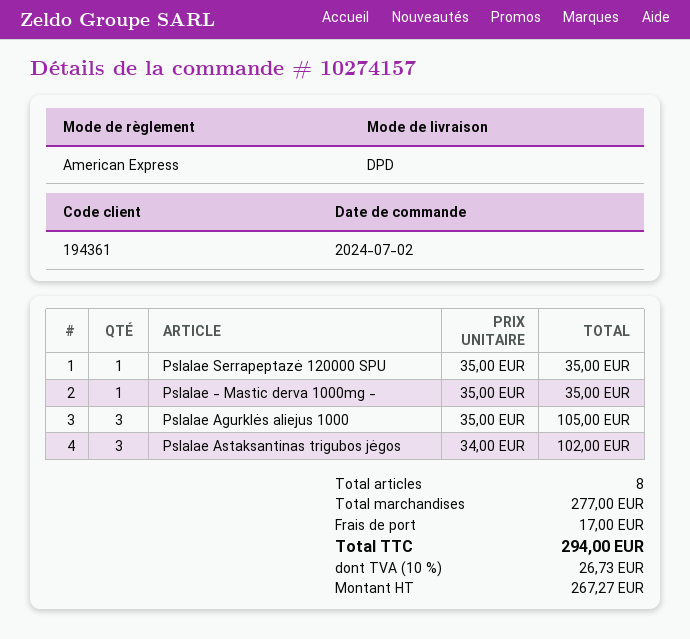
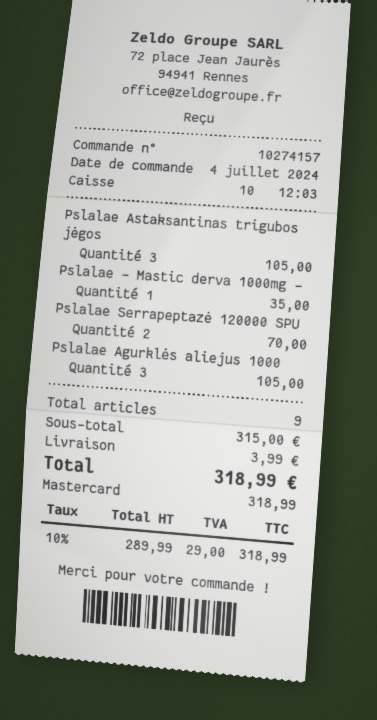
order date: 2024-07-02 -> 2024-07-04
payment method: American Express -> Mastercard
Pslalae Serrapeptazė 120000 SPU: 1 for 35.00 -> 2 for 70.00
Pslalae Astaksantinas trigubos jėgos: 3 for 102.00 -> 3 for 105.00
total quantity: 8 -> 9
subtotal: 277.00 -> 315.00
shipping: 17.00 -> 3.99
net: 267.27 -> 289.99
tax: 10% = 26.73 -> 10% = 29.00
total: 294.00 -> 318.99

